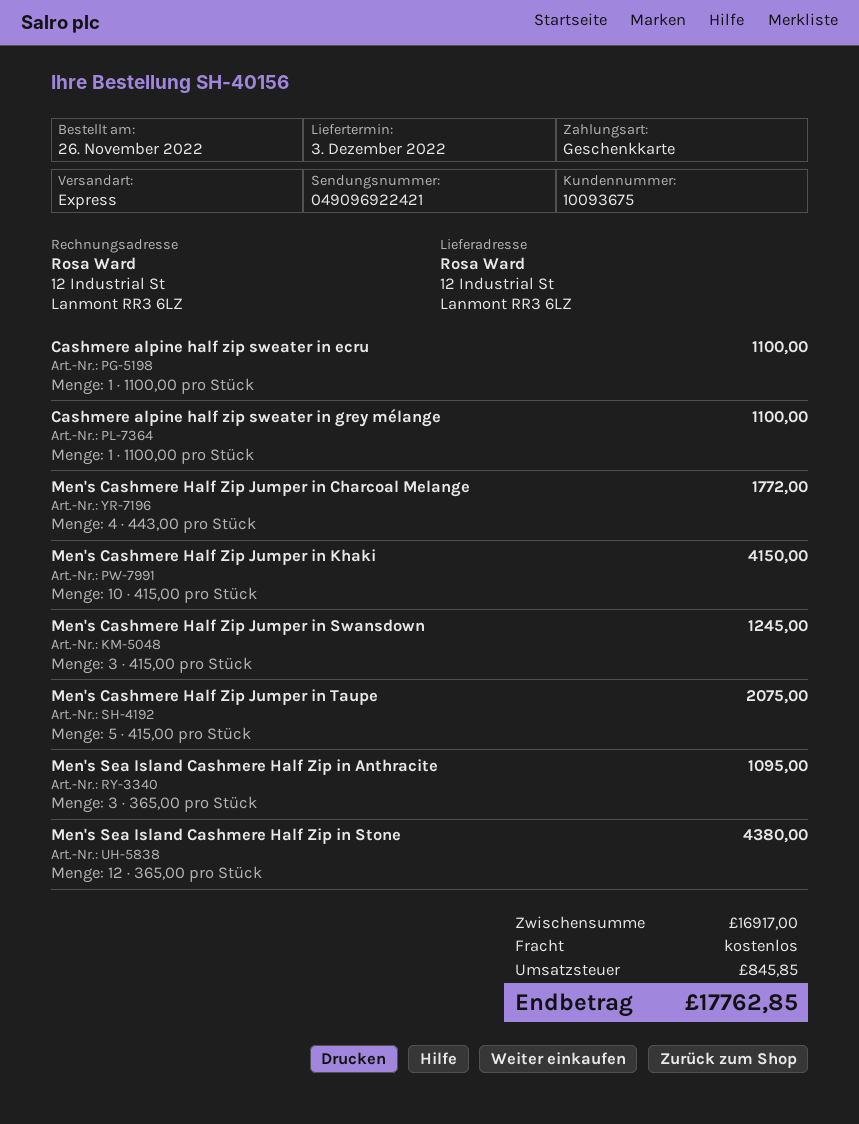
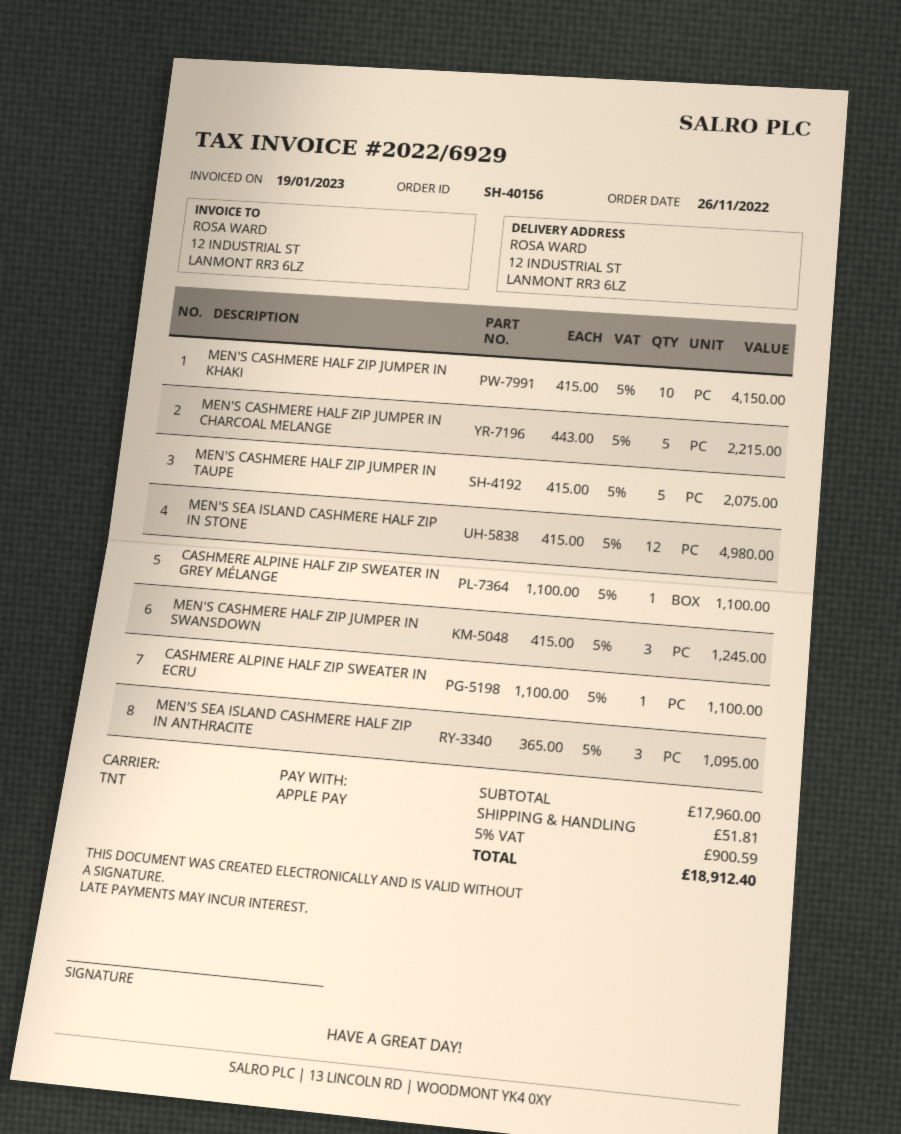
payment method: gift card -> Apple Pay
shipping method: express -> TNT
Men's Cashmere Half Zip Jumper in Charcoal Melange: 4 x 443.00 = 1772.00 -> 5 x 443.00 = 2215.00
Men's Sea Island Cashmere Half Zip in Stone: 12 x 365.00 = 4380.00 -> 12 x 415.00 = 4980.00
subtotal: 16917.00 -> 17960.00
shipping: 0.00 -> 51.81
tax: 845.85 -> 900.59
total: 17762.85 -> 18912.40

